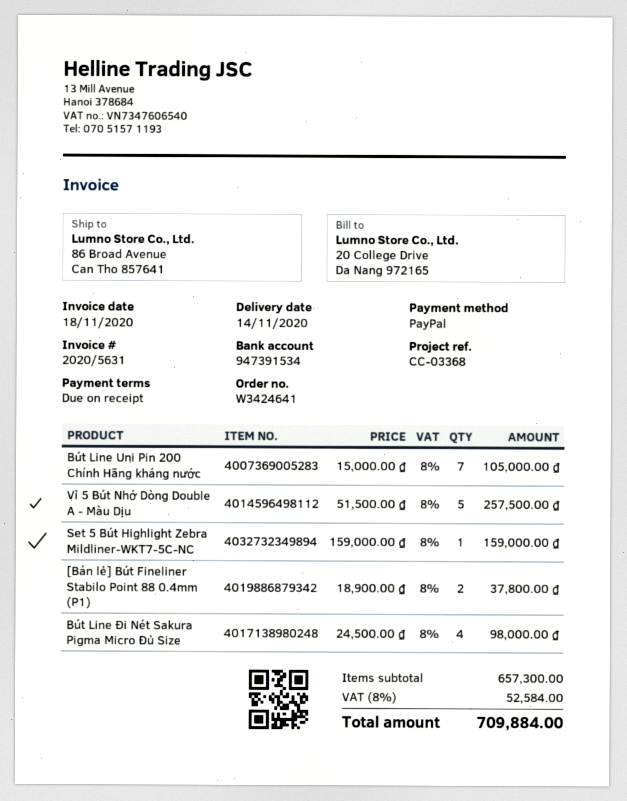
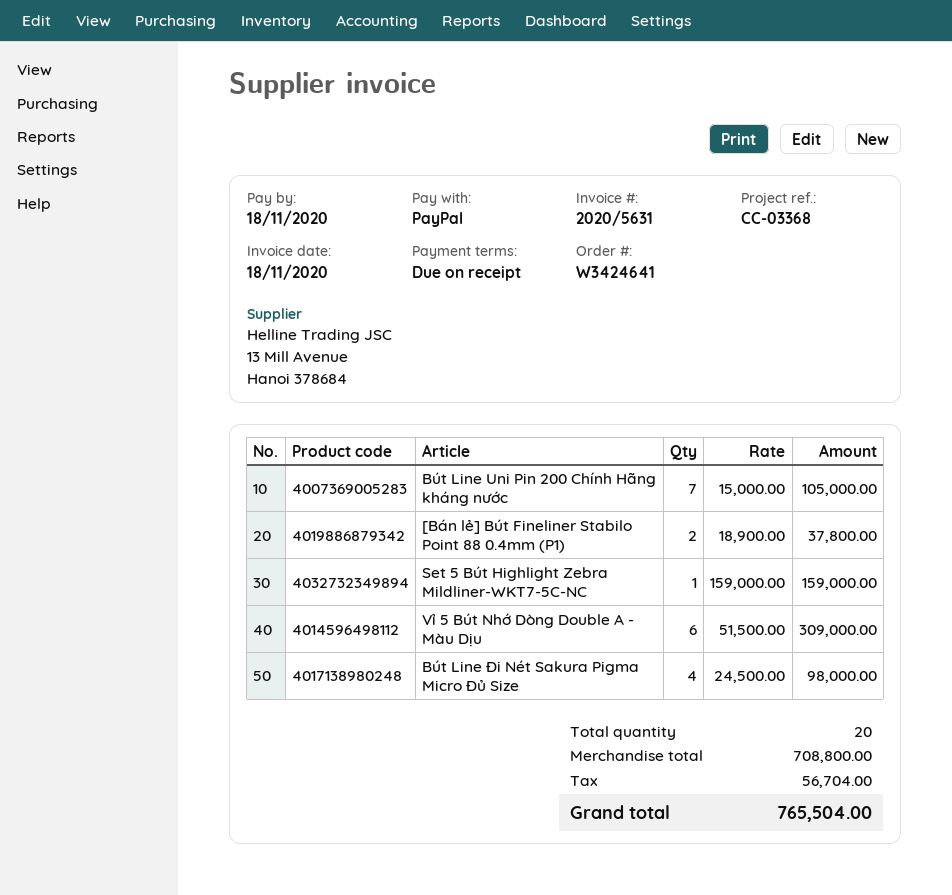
Vỉ 5 Bút Nhớ Dòng Double A - Màu Dịu: 5 x 51500.00 = 257500.00 -> 6 x 51500.00 = 309000.00
subtotal: 657300.00 -> 708800.00
tax: 52584.00 -> 56704.00
total: 709884.00 -> 765504.00

